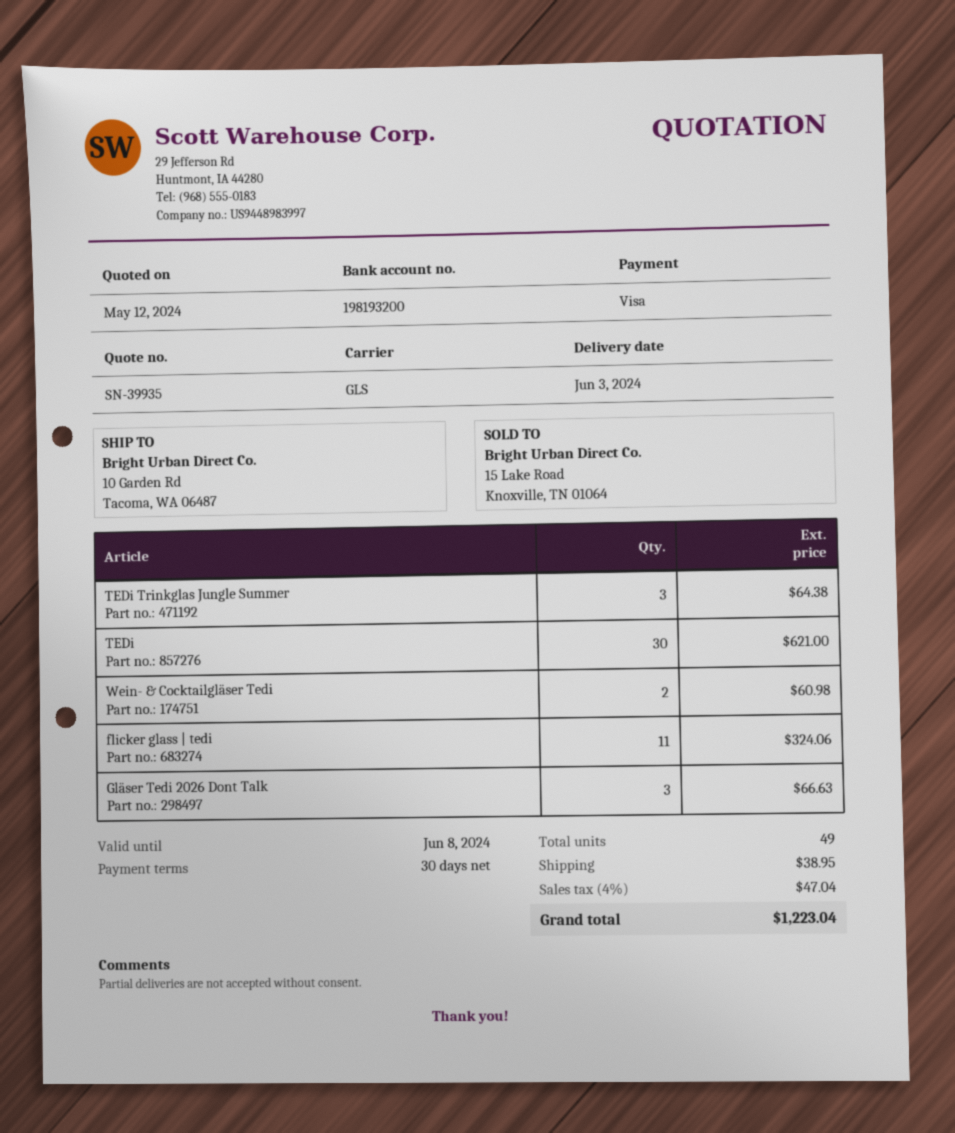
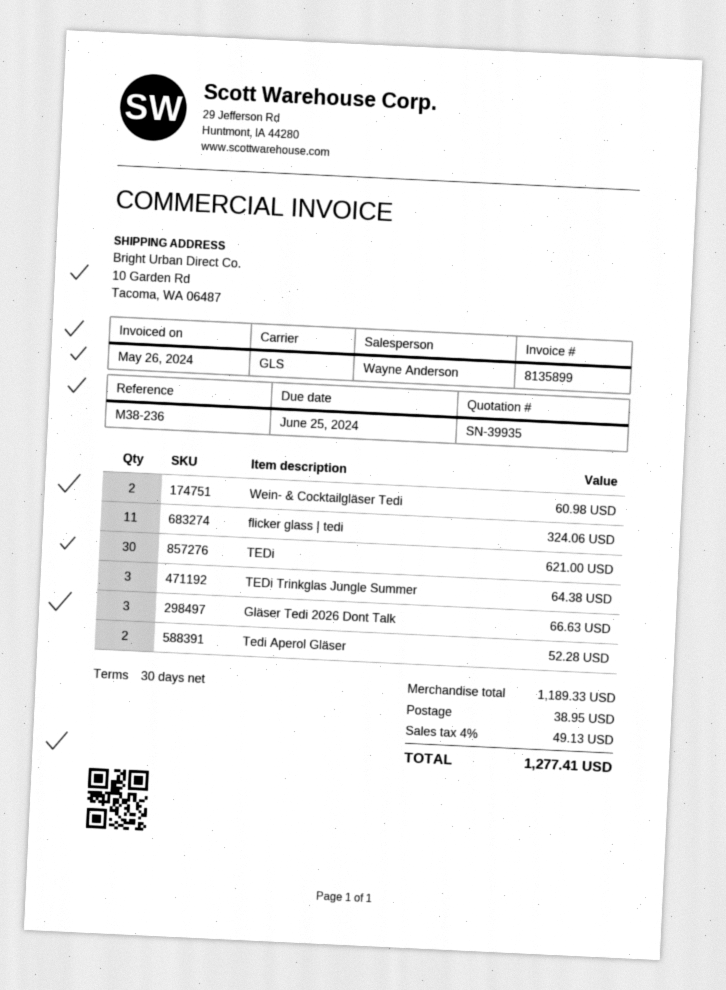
Tedi Aperol Gläser: none -> 2 for 52.28
tax: 4% = 47.04 -> 4% = 49.13
total: 1223.04 -> 1277.41

